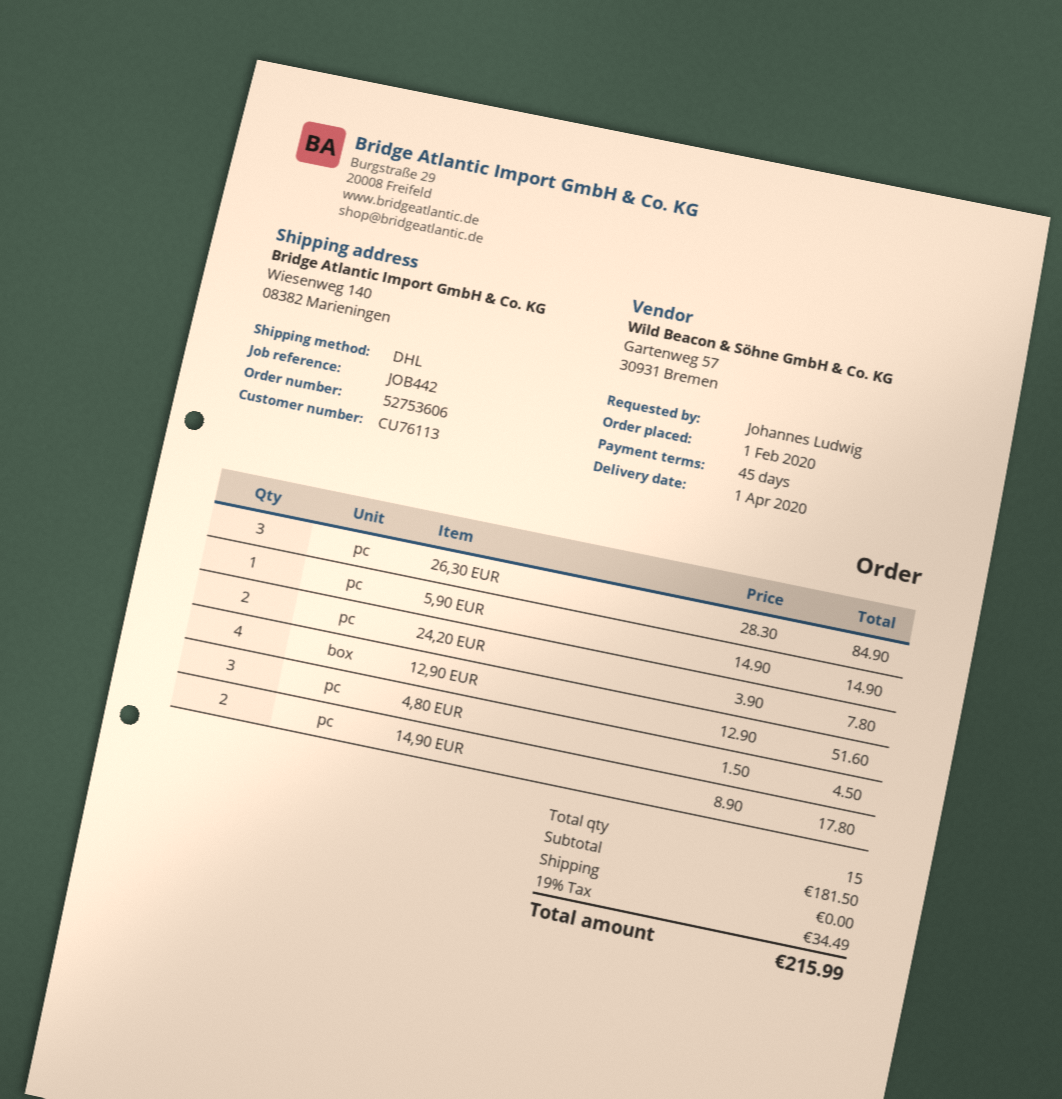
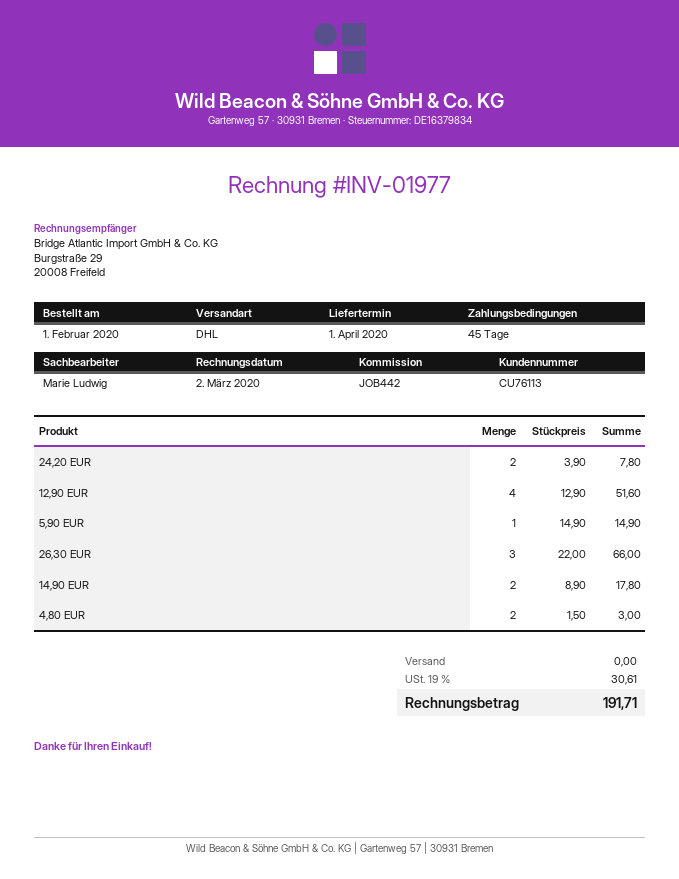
26,30 EUR: 3 x 28.30 = 84.90 -> 3 x 22.00 = 66.00
4,80 EUR: 3 x 1.50 = 4.50 -> 2 x 1.50 = 3.00
tax: 19% = 34.49 -> 19% = 30.61
total: 215.99 -> 191.71

